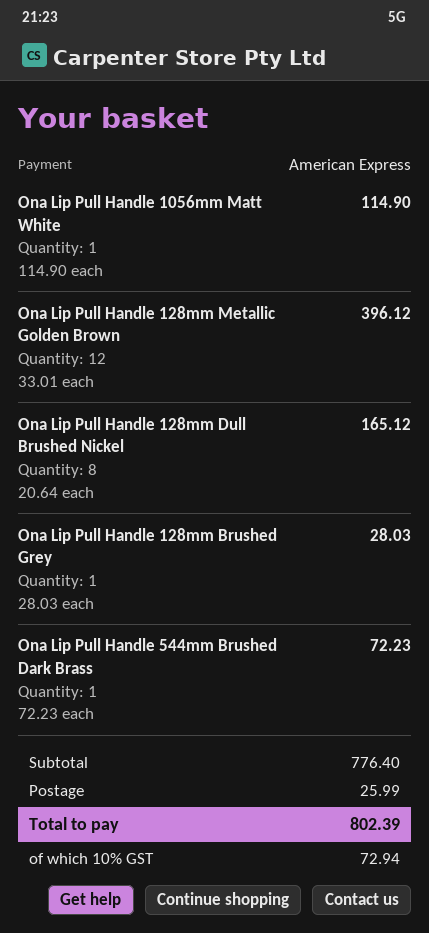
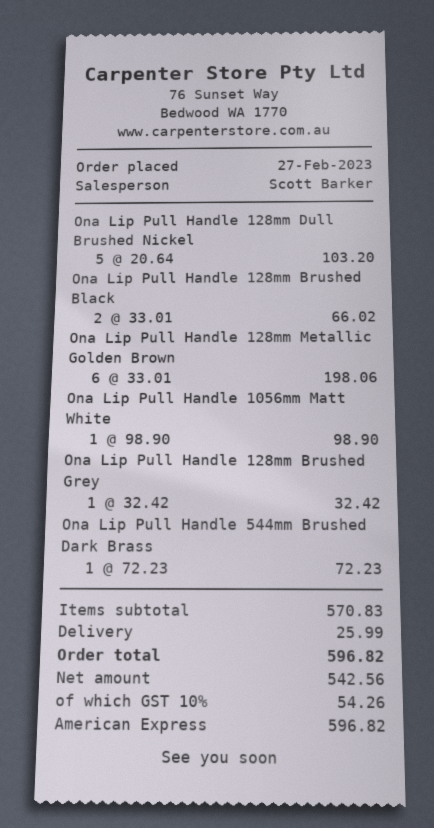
Ona Lip Pull Handle 1056mm Matt White: 1 x 114.90 = 114.90 -> 1 x 98.90 = 98.90
Ona Lip Pull Handle 128mm Metallic Golden Brown: 12 x 33.01 = 396.12 -> 6 x 33.01 = 198.06
Ona Lip Pull Handle 128mm Dull Brushed Nickel: 8 x 20.64 = 165.12 -> 5 x 20.64 = 103.20
Ona Lip Pull Handle 128mm Brushed Grey: 1 x 28.03 = 28.03 -> 1 x 32.42 = 32.42
Ona Lip Pull Handle 128mm Brushed Black: none -> 2 x 33.01 = 66.02
subtotal: 776.40 -> 570.83
tax: 10% = 72.94 -> 10% = 54.26
total: 802.39 -> 596.82

